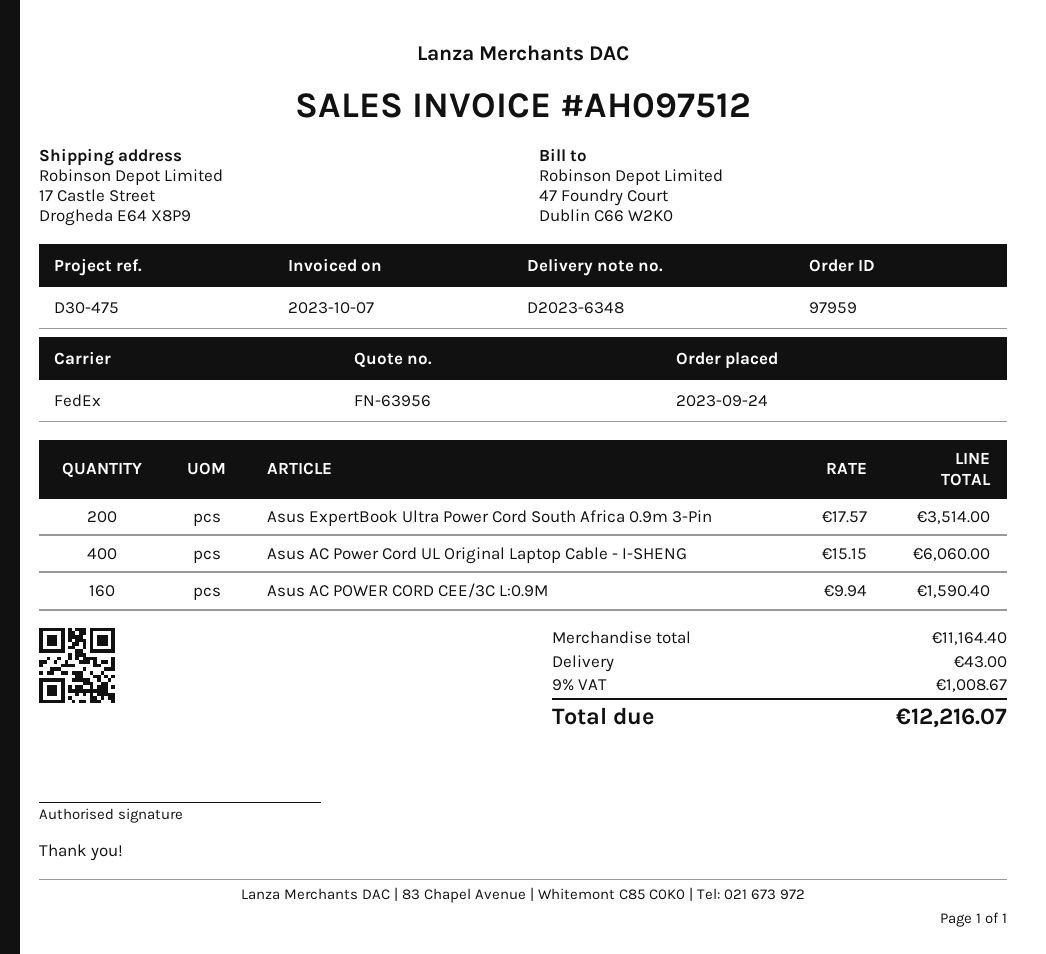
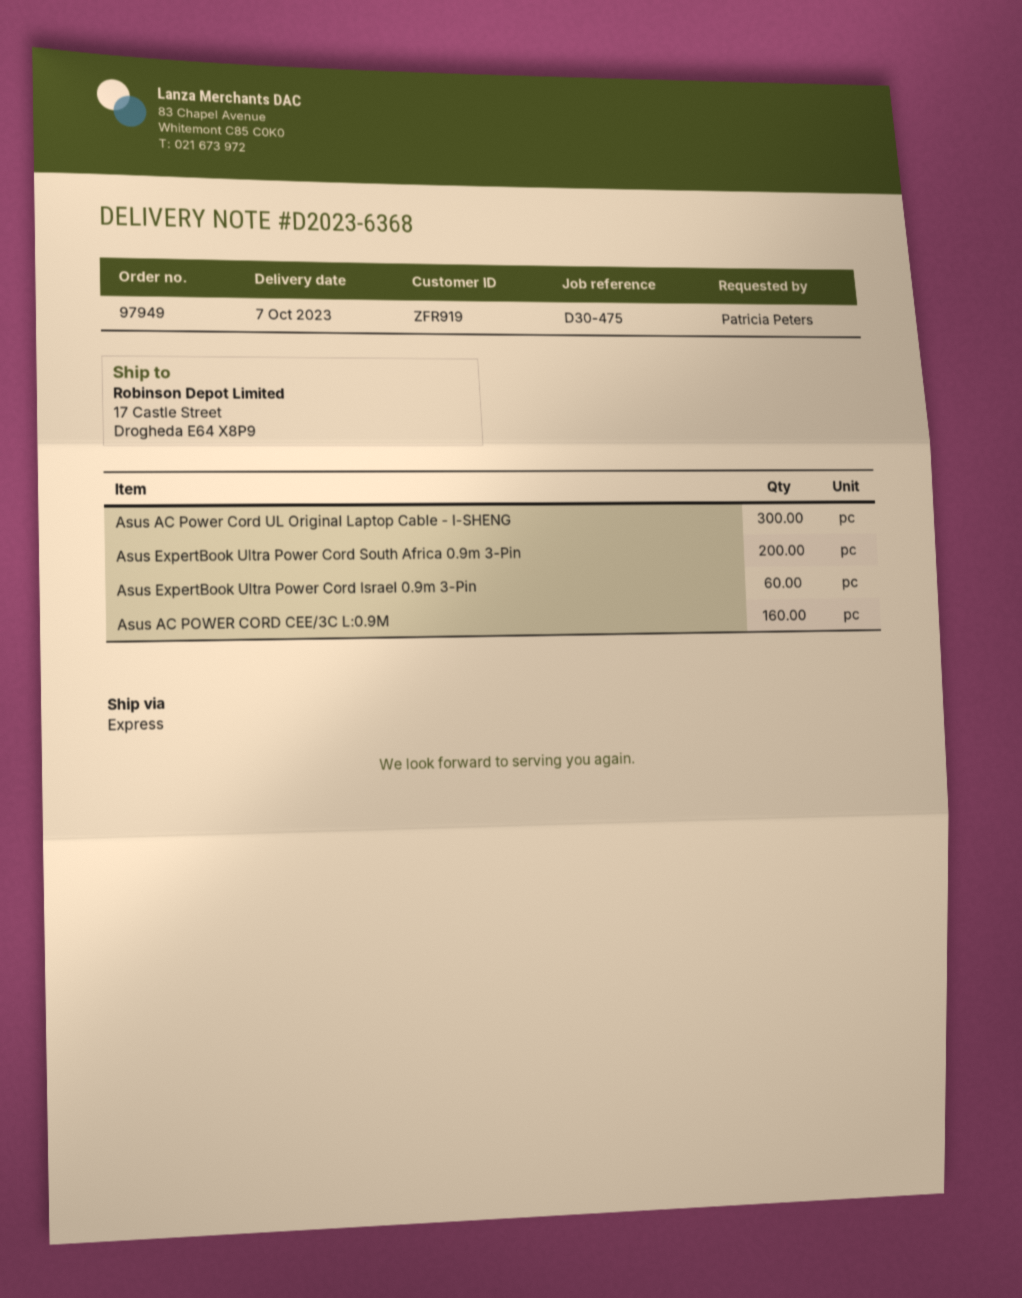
order number: 97959 -> 97949
delivery note number: D2023-6348 -> D2023-6368
shipping method: FedEx -> express
Asus AC Power Cord UL Original Laptop Cable - I-SHENG: 400 -> 300
Asus ExpertBook Ultra Power Cord Israel 0.9m 3-Pin: none -> 60

